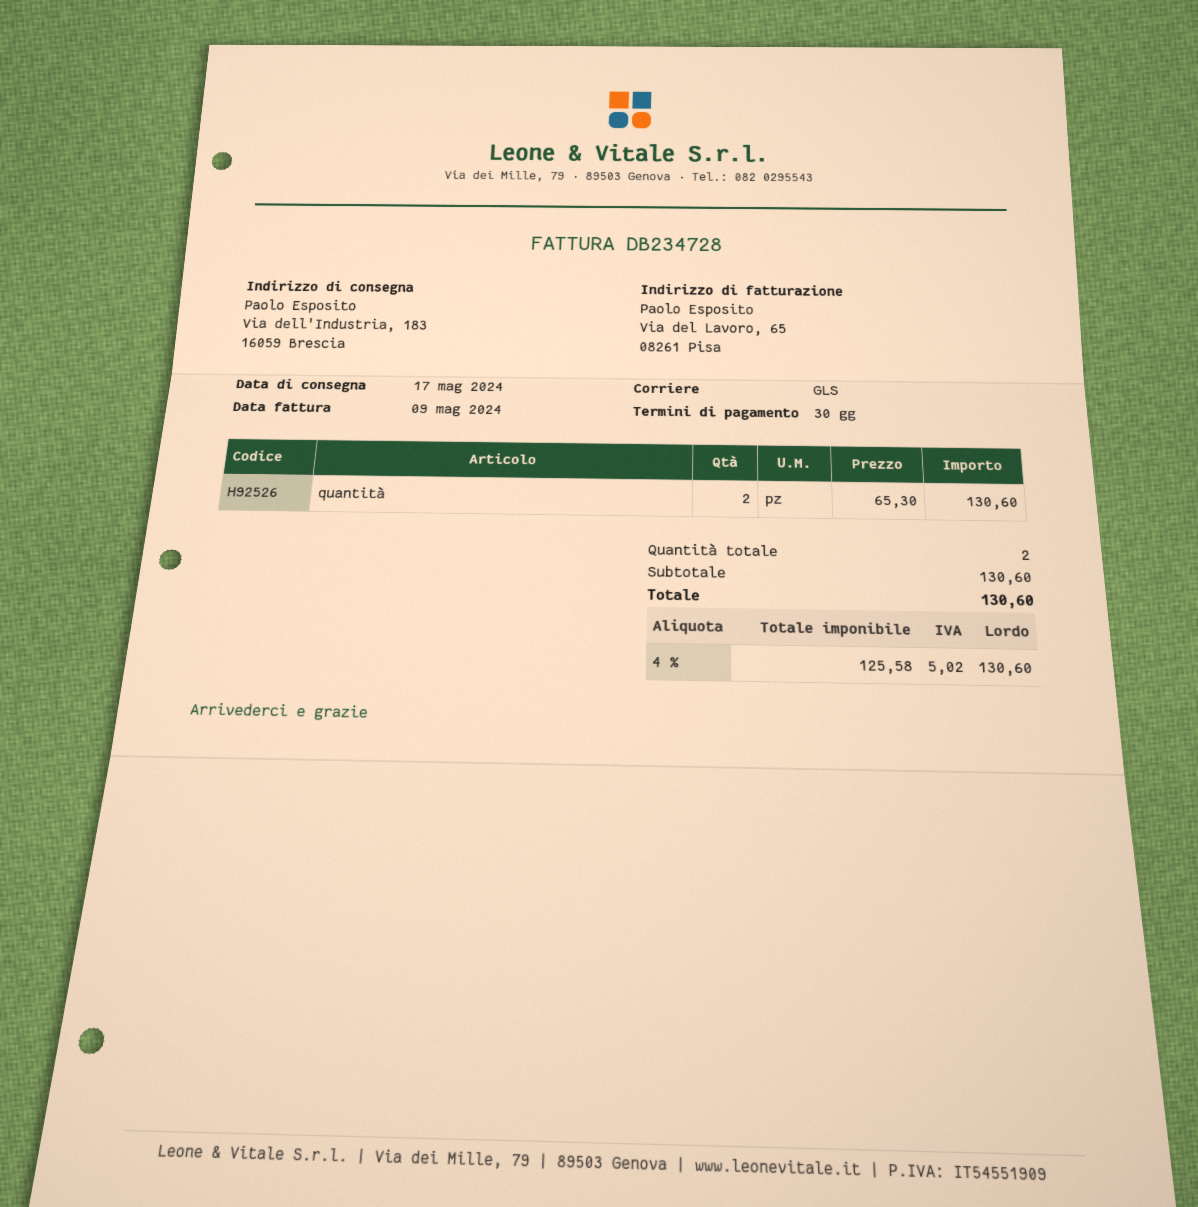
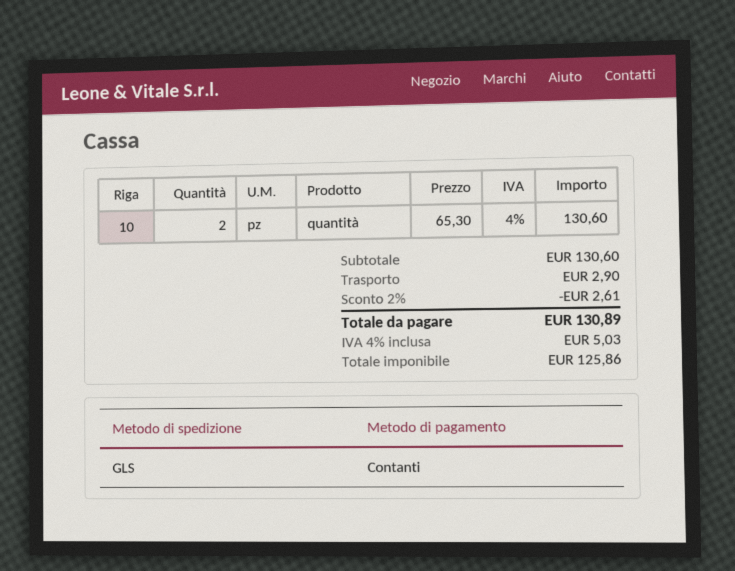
discount: none -> 2% = 2.61
shipping: none -> 2.90
net: 125.58 -> 125.86
tax: 4% = 5.02 -> 4% = 5.03
total: 130.60 -> 130.89

